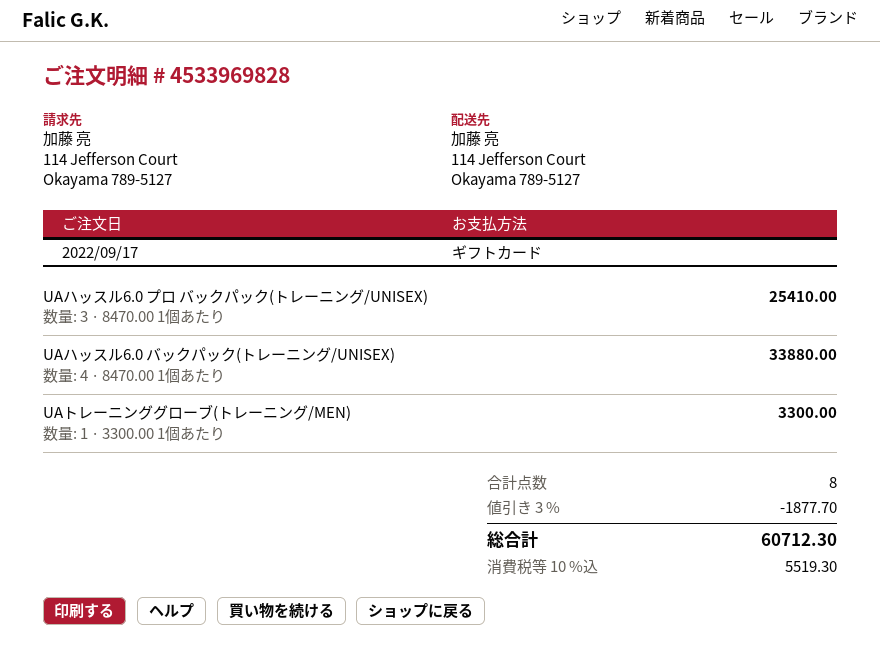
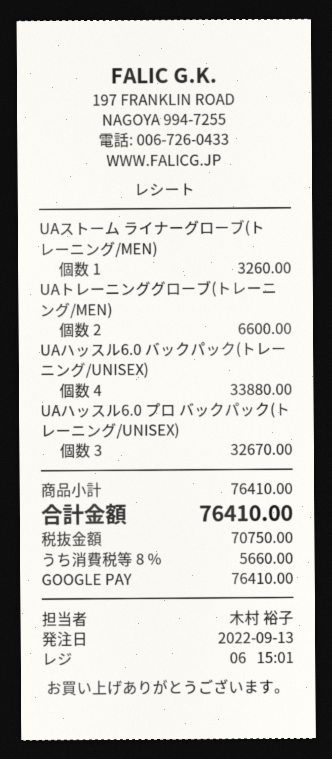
order date: 2022-09-17 -> 2022-09-13
payment method: gift card -> Google Pay
UAハッスル6.0 プロ バックパック(トレーニング/UNISEX): 3 for 25410.00 -> 3 for 32670.00
UAトレーニンググローブ(トレーニング/MEN): 1 for 3300.00 -> 2 for 6600.00
UAストーム ライナーグローブ(トレーニング/MEN): none -> 1 for 3260.00
discount: 3% = 1877.70 -> none
tax: 10% = 5519.30 -> 8% = 5660.00
total: 60712.30 -> 76410.00

